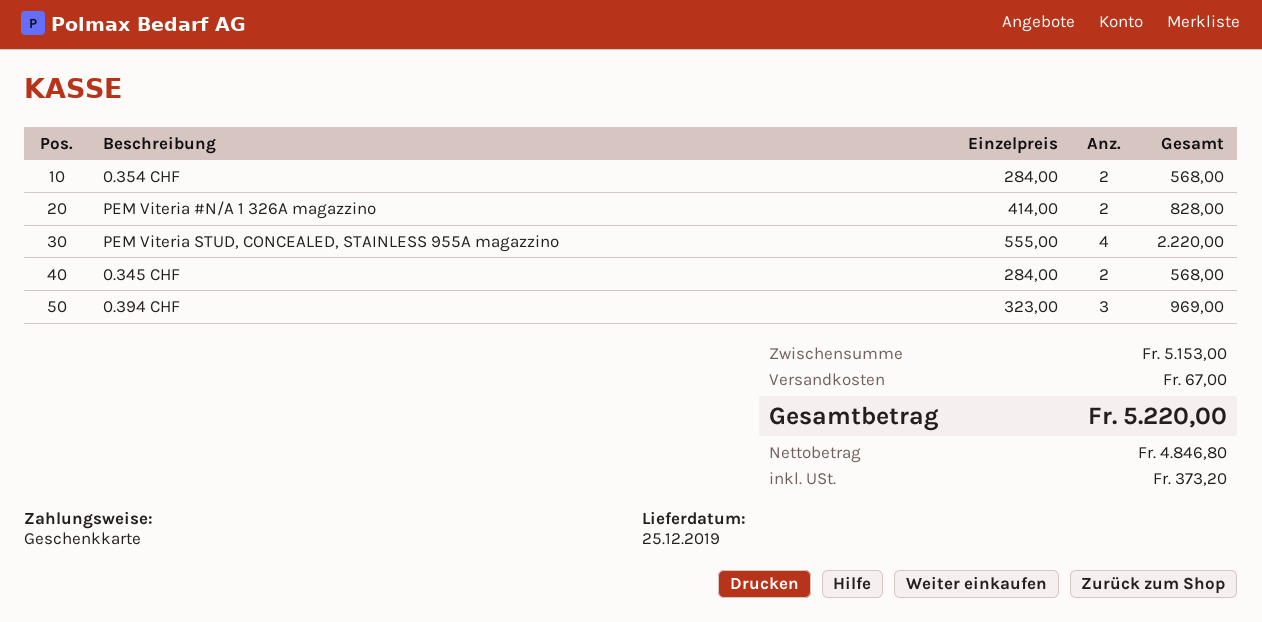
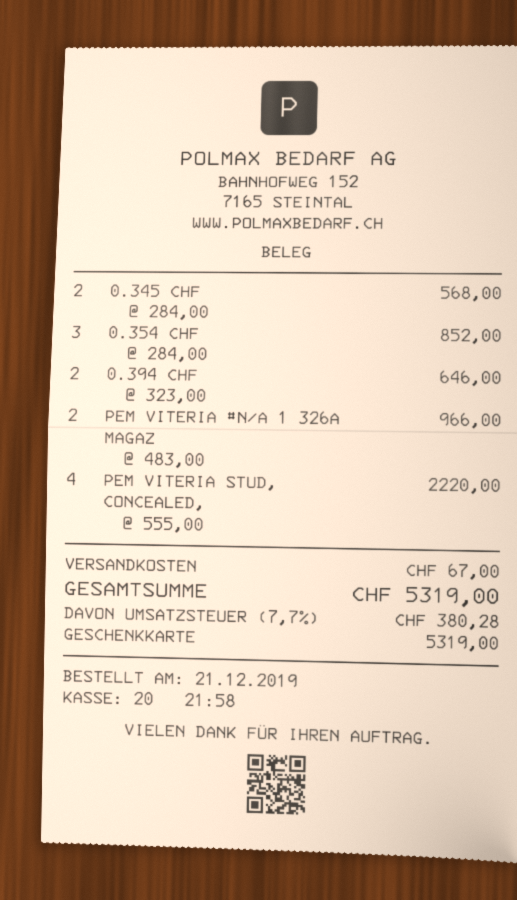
0.354 CHF: 2 x 284.00 = 568.00 -> 3 x 284.00 = 852.00
PEM Viteria #N/A 1 326A magazzino: 2 x 414.00 = 828.00 -> 2 x 483.00 = 966.00
0.394 CHF: 3 x 323.00 = 969.00 -> 2 x 323.00 = 646.00
tax: 373.20 -> 380.28
total: 5220.00 -> 5319.00

